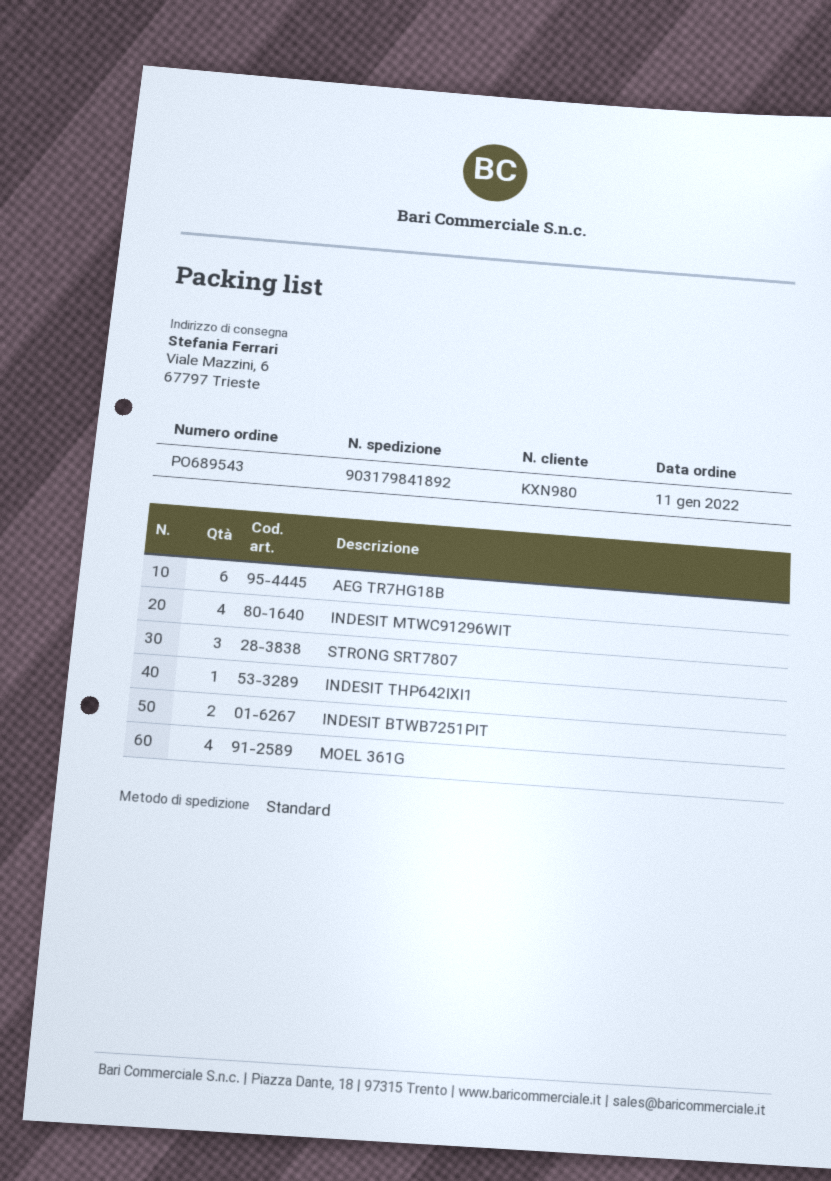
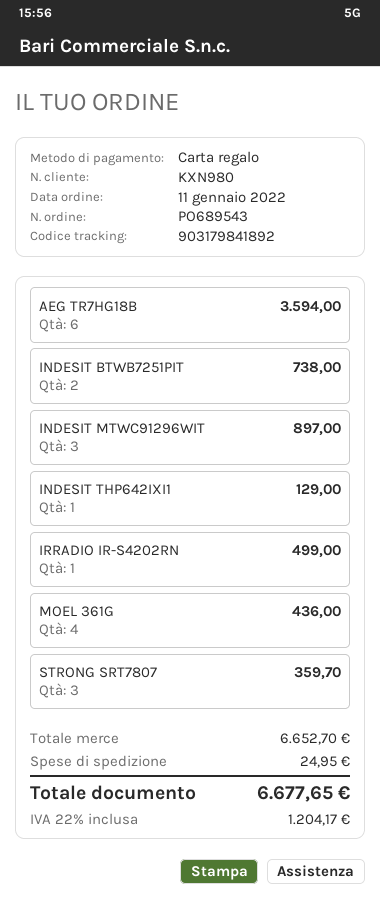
INDESIT MTWC91296WIT: 4 -> 3
IRRADIO IR-S4202RN: none -> 1

